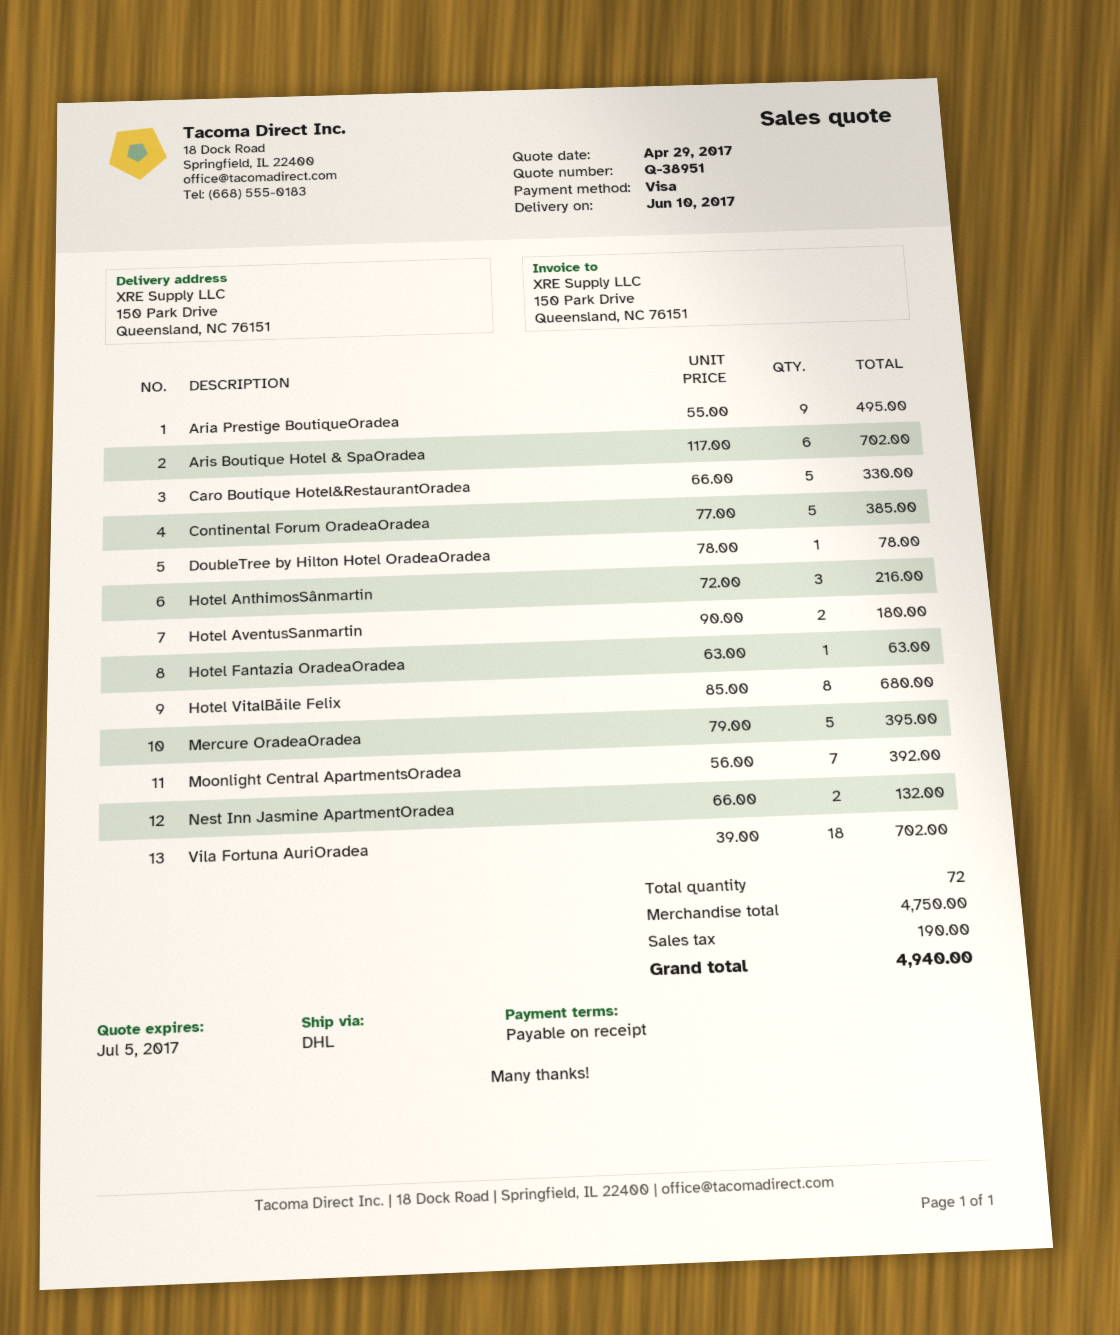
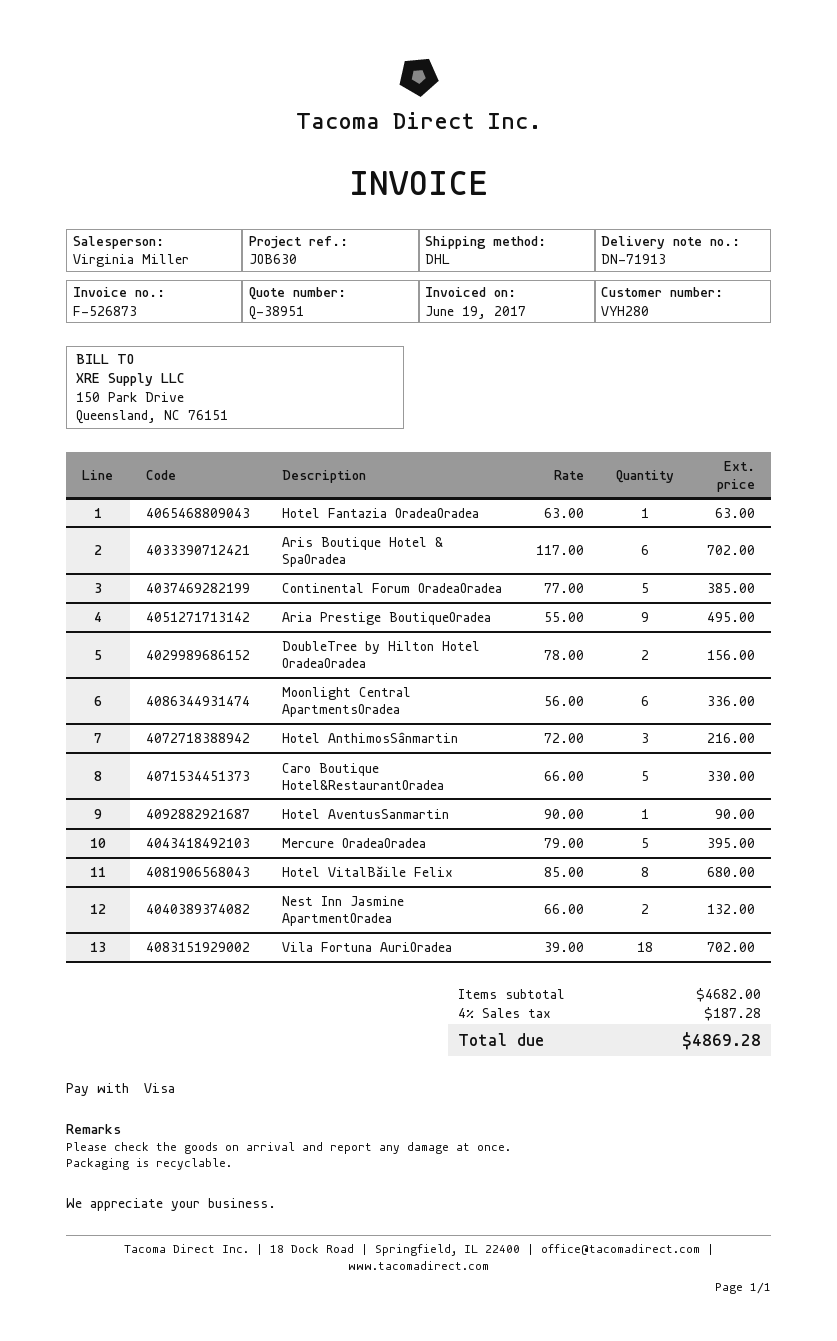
DoubleTree by Hilton Hotel OradeaOradea: 1 x 78.00 = 78.00 -> 2 x 78.00 = 156.00
Hotel AventusSanmartin: 2 x 90.00 = 180.00 -> 1 x 90.00 = 90.00
Moonlight Central ApartmentsOradea: 7 x 56.00 = 392.00 -> 6 x 56.00 = 336.00
subtotal: 4750.00 -> 4682.00
tax: 190.00 -> 187.28
total: 4940.00 -> 4869.28

